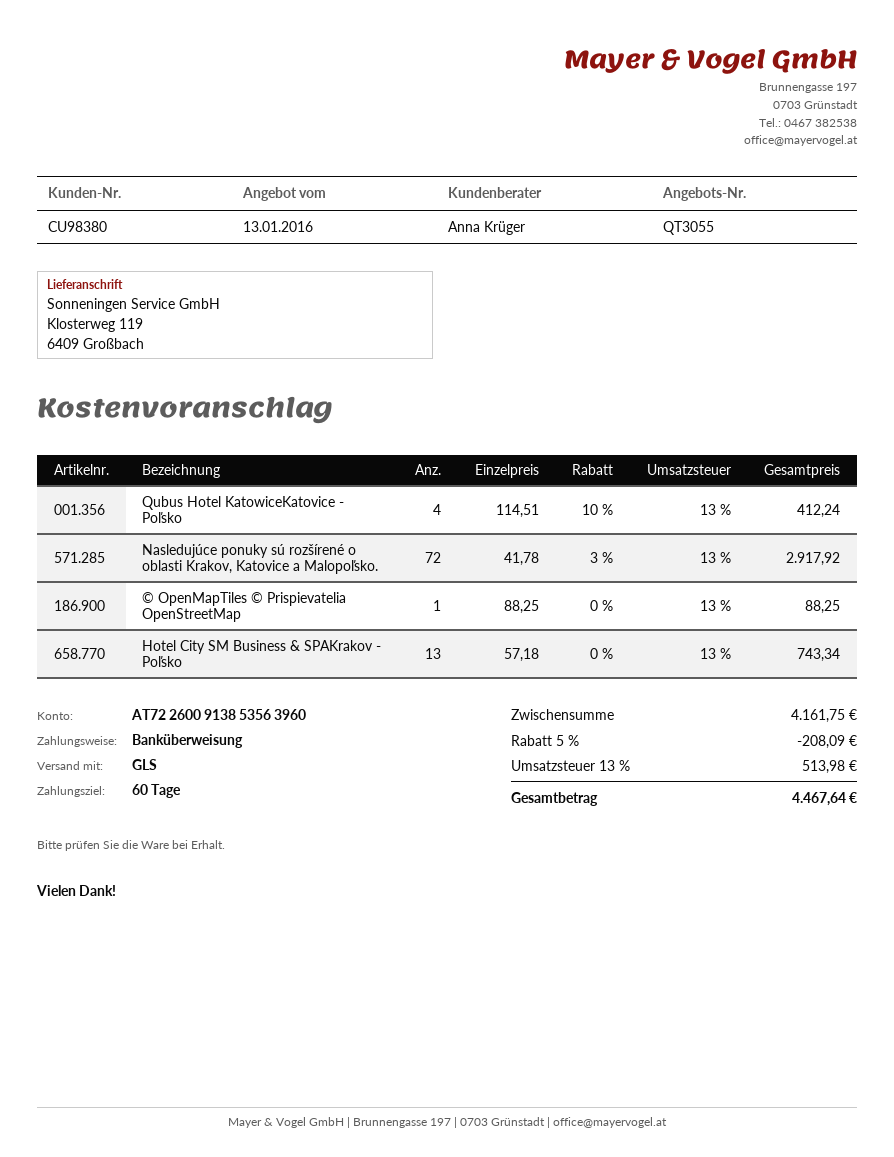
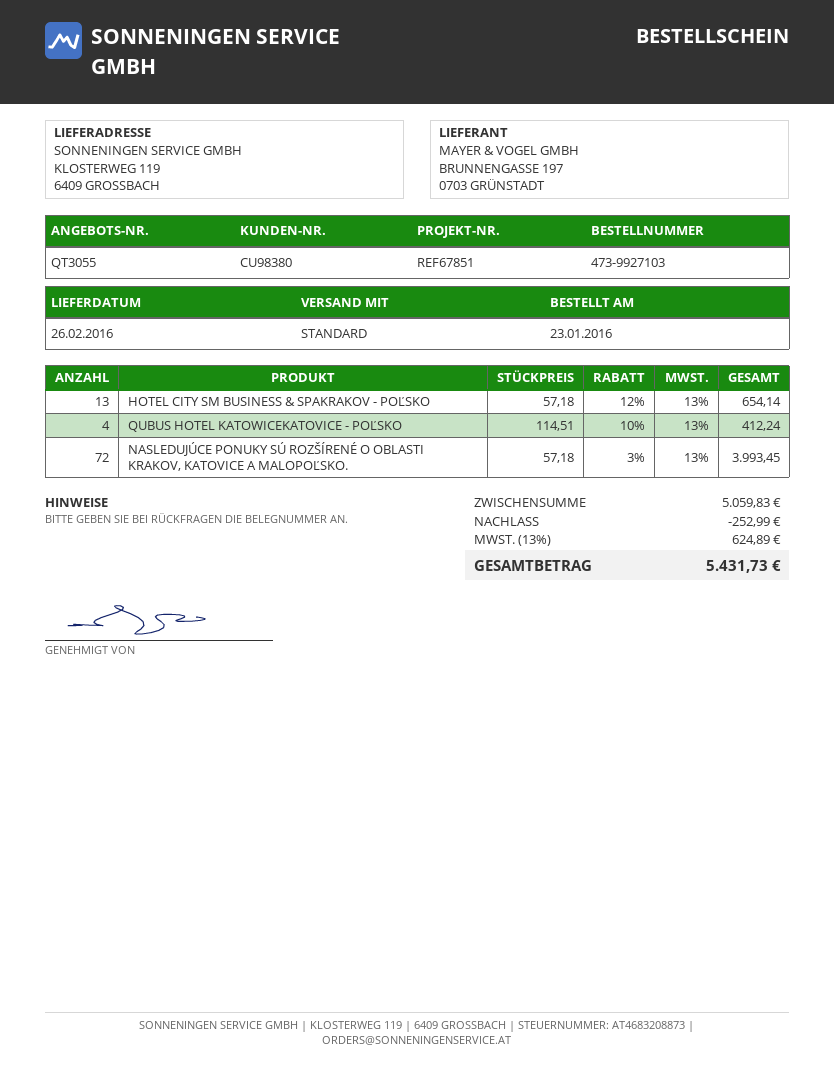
shipping method: GLS -> standard
Nasledujúce ponuky sú rozšírené o oblasti Krakov, Katovice a Malopoľsko.: 72 x 41.78 - 3% = 2917.92 -> 72 x 57.18 - 3% = 3993.45
© OpenMapTiles © Prispievatelia OpenStreetMap: 1 x 88.25 = 88.25 -> none
Hotel City SM Business & SPAKrakov - Poľsko: 13 x 57.18 = 743.34 -> 13 x 57.18 - 12% = 654.14
subtotal: 4161.75 -> 5059.83
discount: 208.09 -> 252.99
tax: 13% = 513.98 -> 13% = 624.89
total: 4467.64 -> 5431.73

